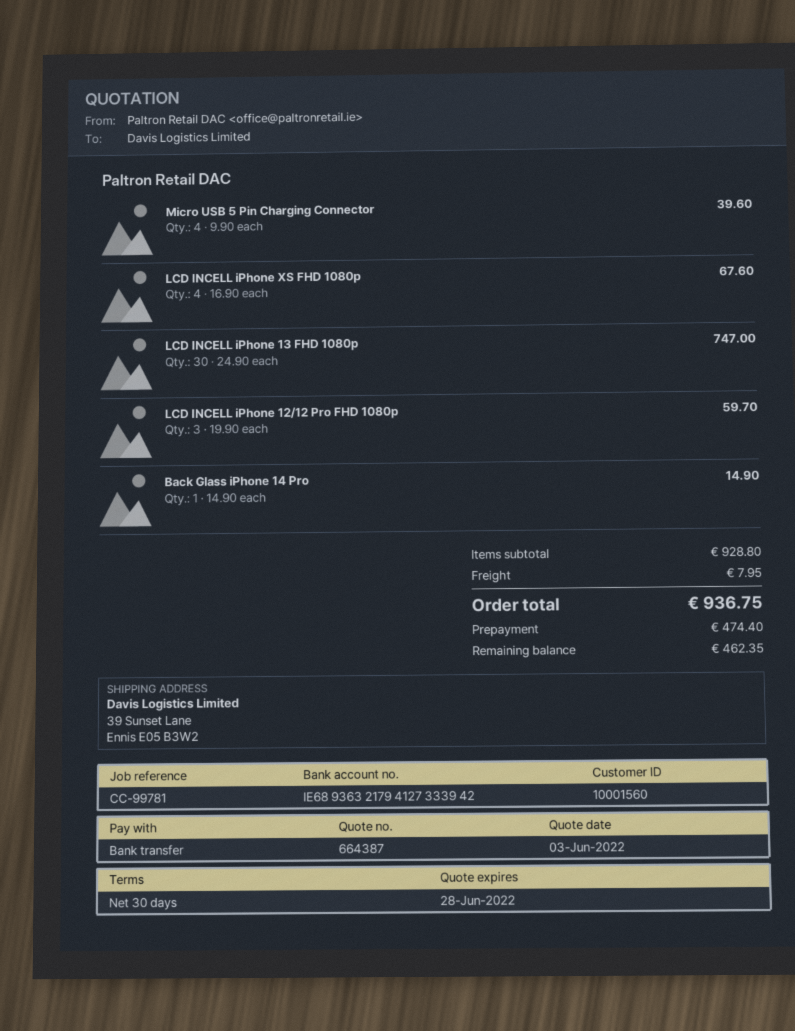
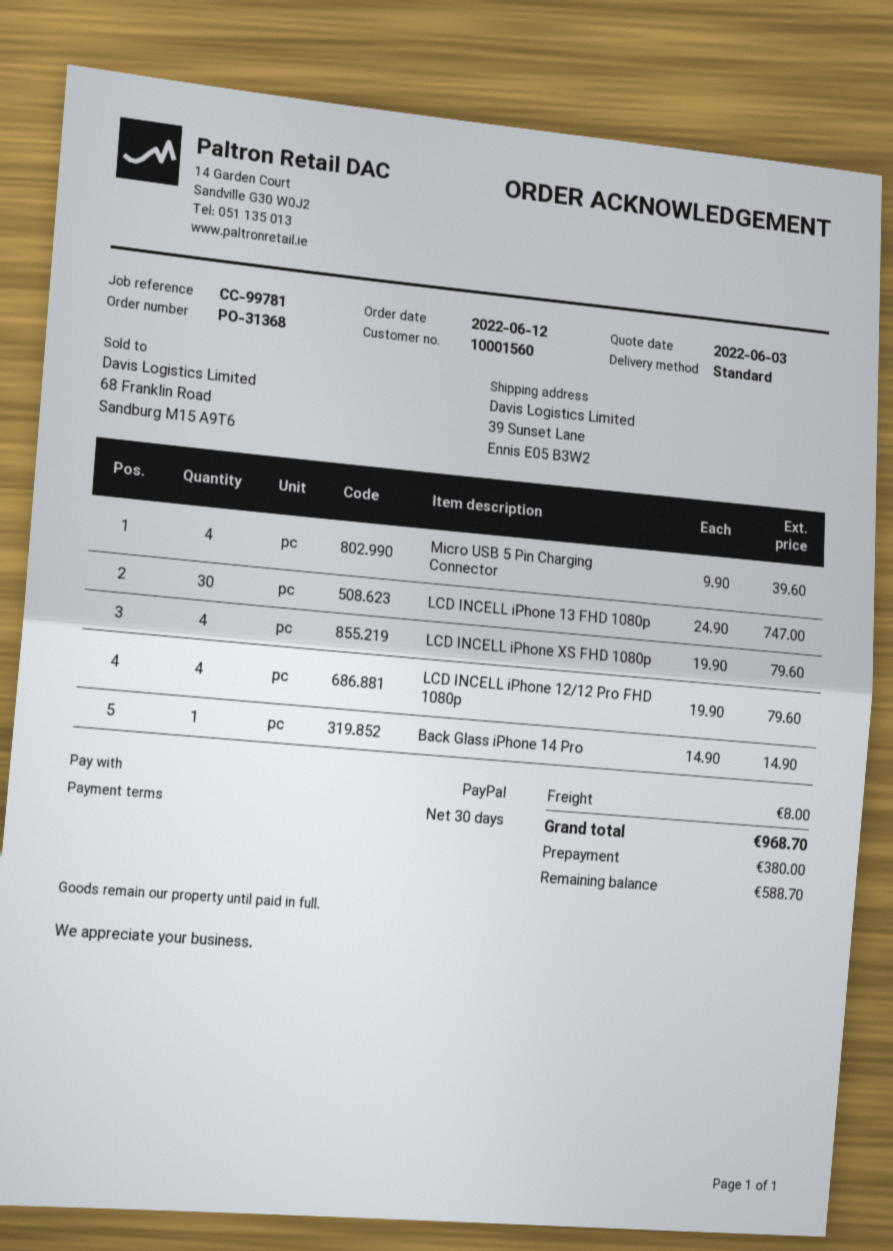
payment method: bank transfer -> PayPal
LCD INCELL iPhone XS FHD 1080p: 4 x 16.90 = 67.60 -> 4 x 19.90 = 79.60
LCD INCELL iPhone 12/12 Pro FHD 1080p: 3 x 19.90 = 59.70 -> 4 x 19.90 = 79.60
shipping: 7.95 -> 8.00
total: 936.75 -> 968.70
deposit: 474.40 -> 380.00
balance: 462.35 -> 588.70

